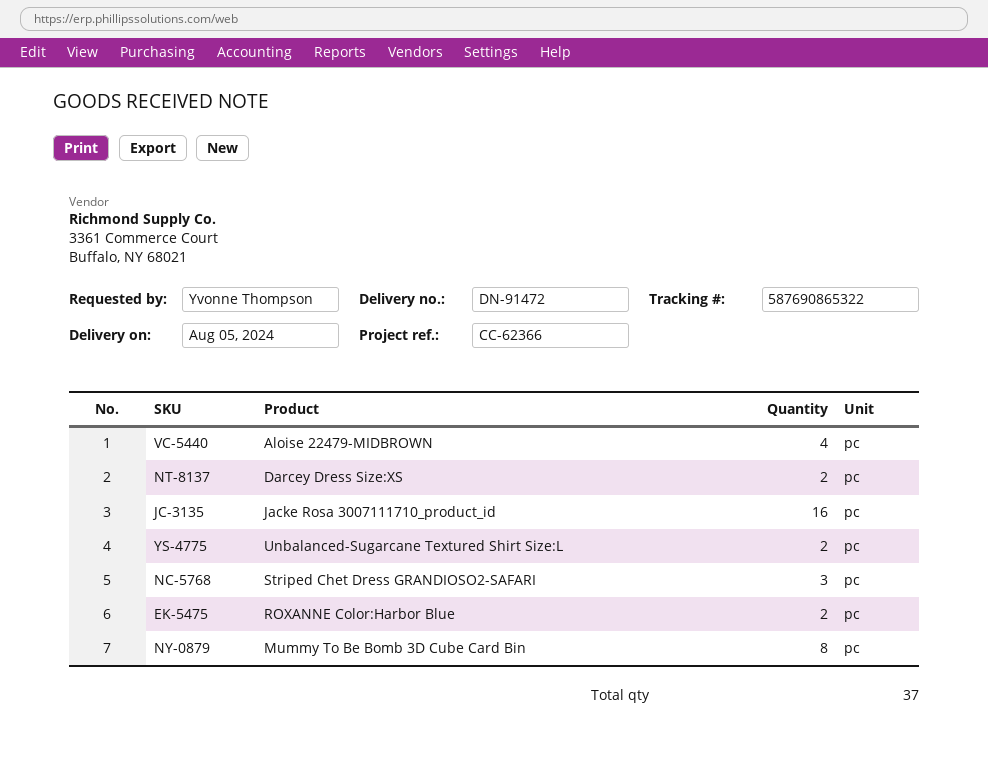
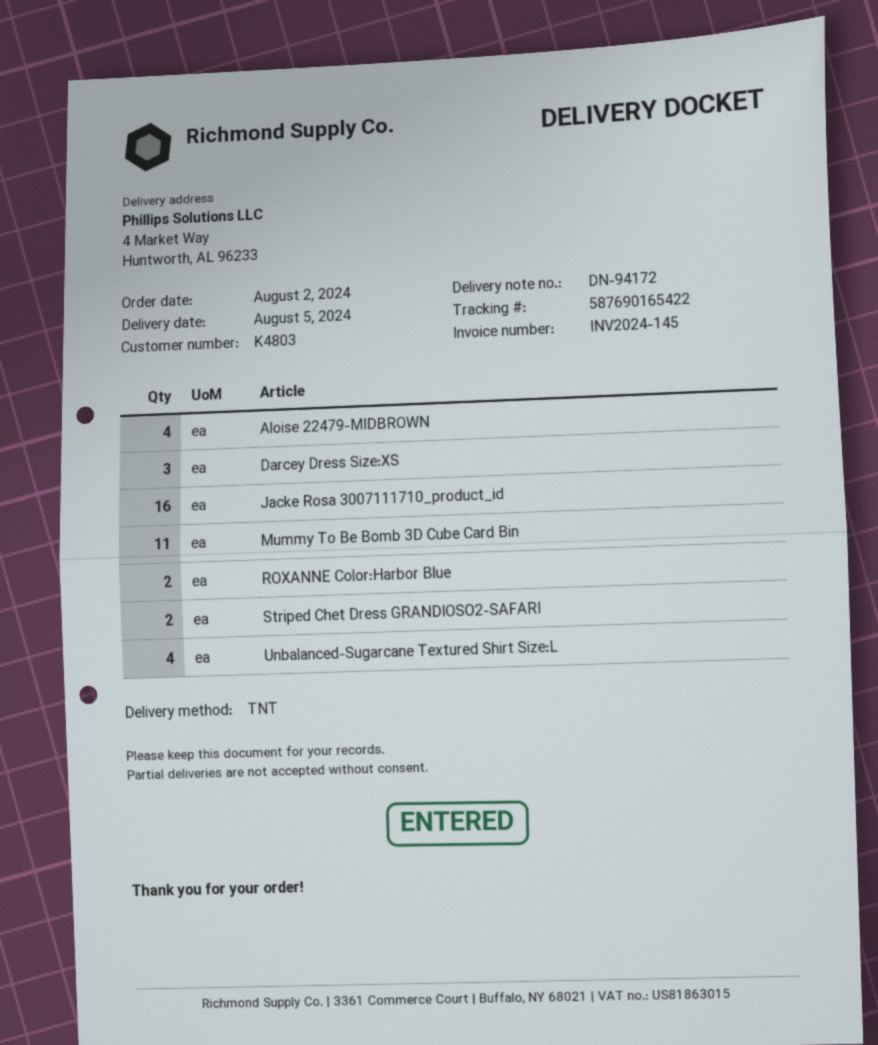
delivery note number: DN-91472 -> DN-94172
tracking number: 587690865322 -> 587690165422
Darcey Dress Size:XS: 2 -> 3
Unbalanced-Sugarcane Textured Shirt Size:L: 2 -> 4
Striped Chet Dress GRANDIOSO2-SAFARI: 3 -> 2
Mummy To Be Bomb 3D Cube Card Bin: 8 -> 11

